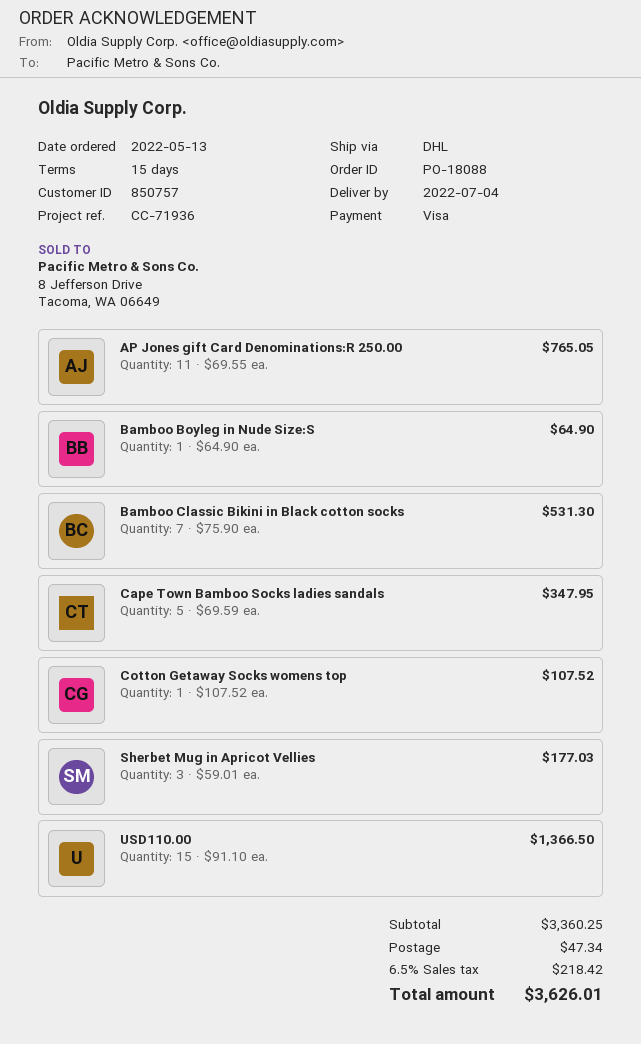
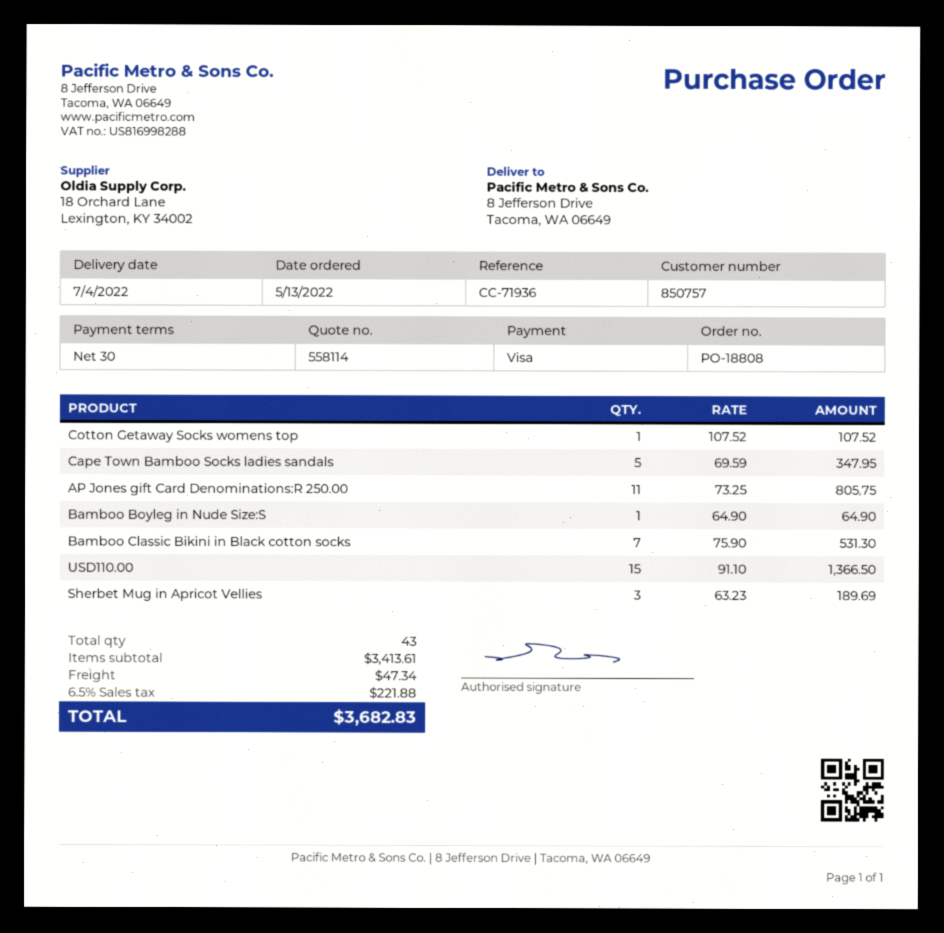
order number: PO-18088 -> PO-18808
payment terms: 15 days -> 30 days
AP Jones gift Card Denominations:R 250.00: 11 x 69.55 = 765.05 -> 11 x 73.25 = 805.75
Sherbet Mug in Apricot Vellies: 3 x 59.01 = 177.03 -> 3 x 63.23 = 189.69
subtotal: 3360.25 -> 3413.61
tax: 6.5% = 218.42 -> 6.5% = 221.88
total: 3626.01 -> 3682.83

